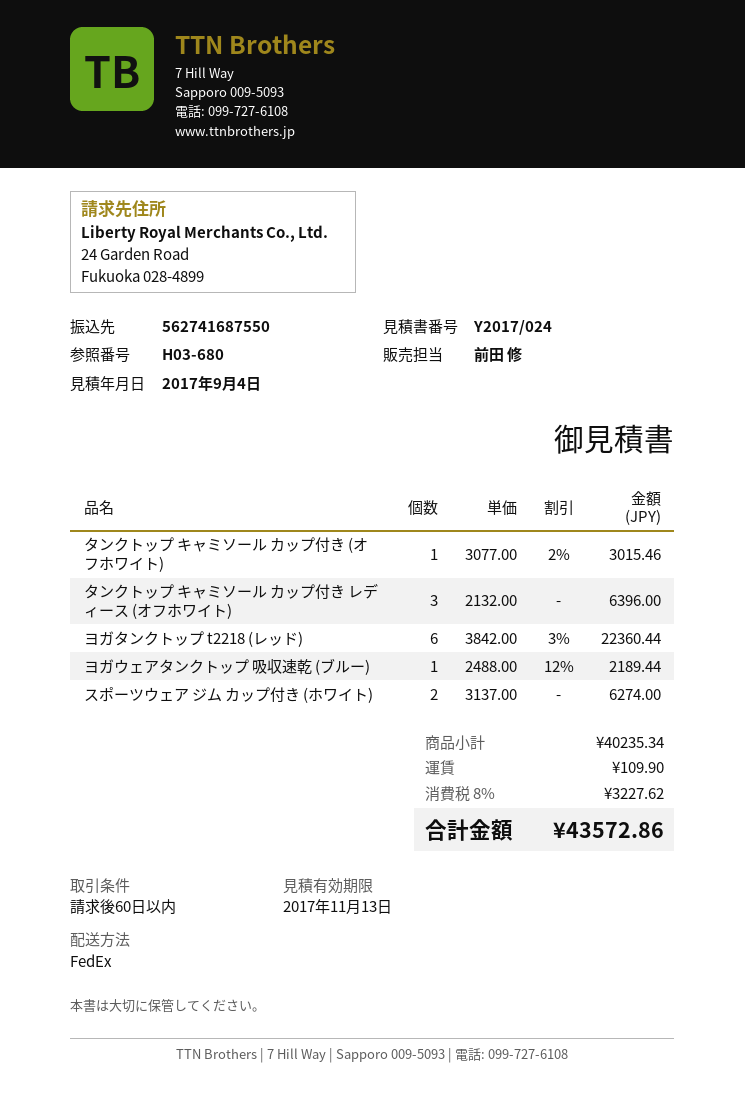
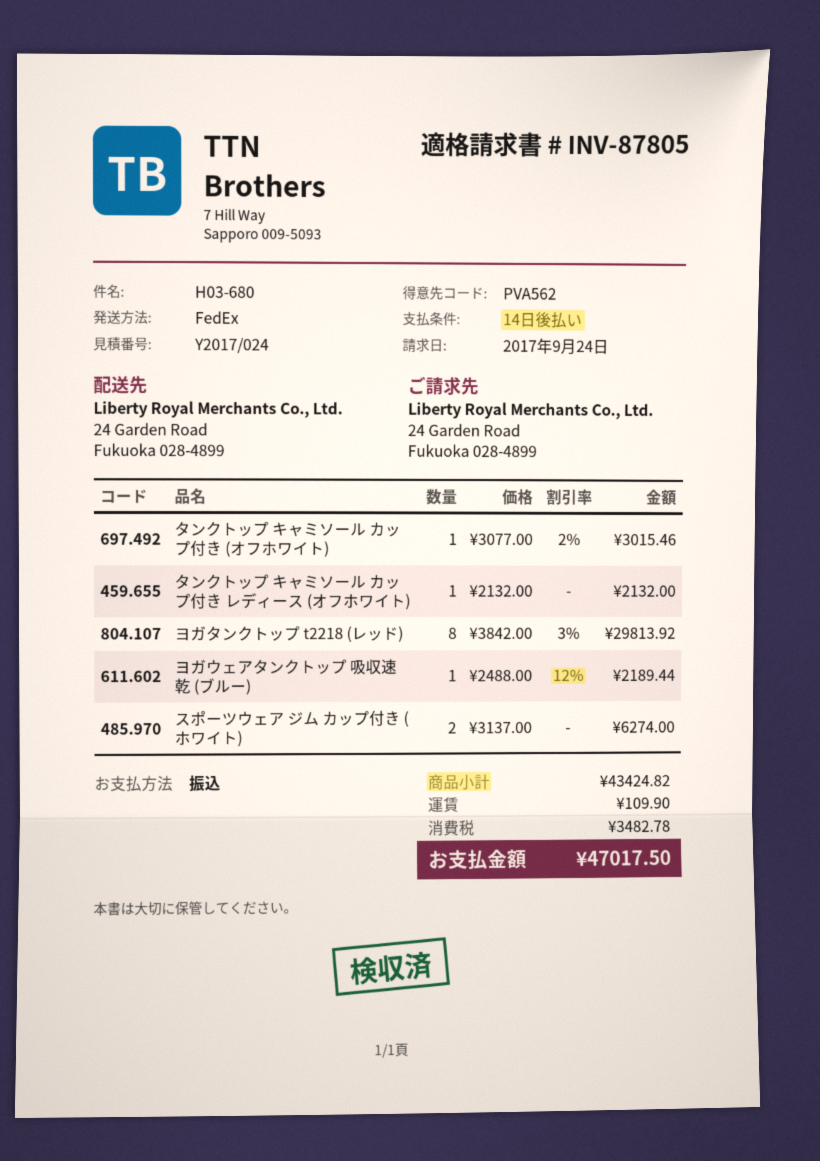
payment terms: 60 days -> 14 days
タンクトップ キャミソール カップ付き レディース (オフホワイト): 3 x 2132.00 = 6396.00 -> 1 x 2132.00 = 2132.00
ヨガタンクトップ t2218 (レッド): 6 x 3842.00 - 3% = 22360.44 -> 8 x 3842.00 - 3% = 29813.92
subtotal: 40235.34 -> 43424.82
tax: 3227.62 -> 3482.78
total: 43572.86 -> 47017.50

